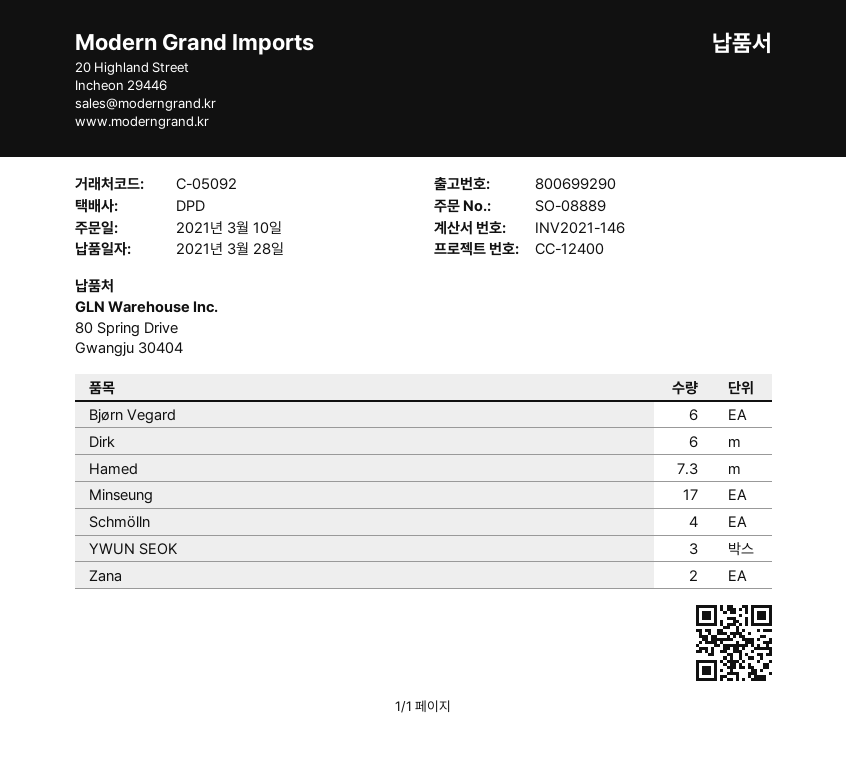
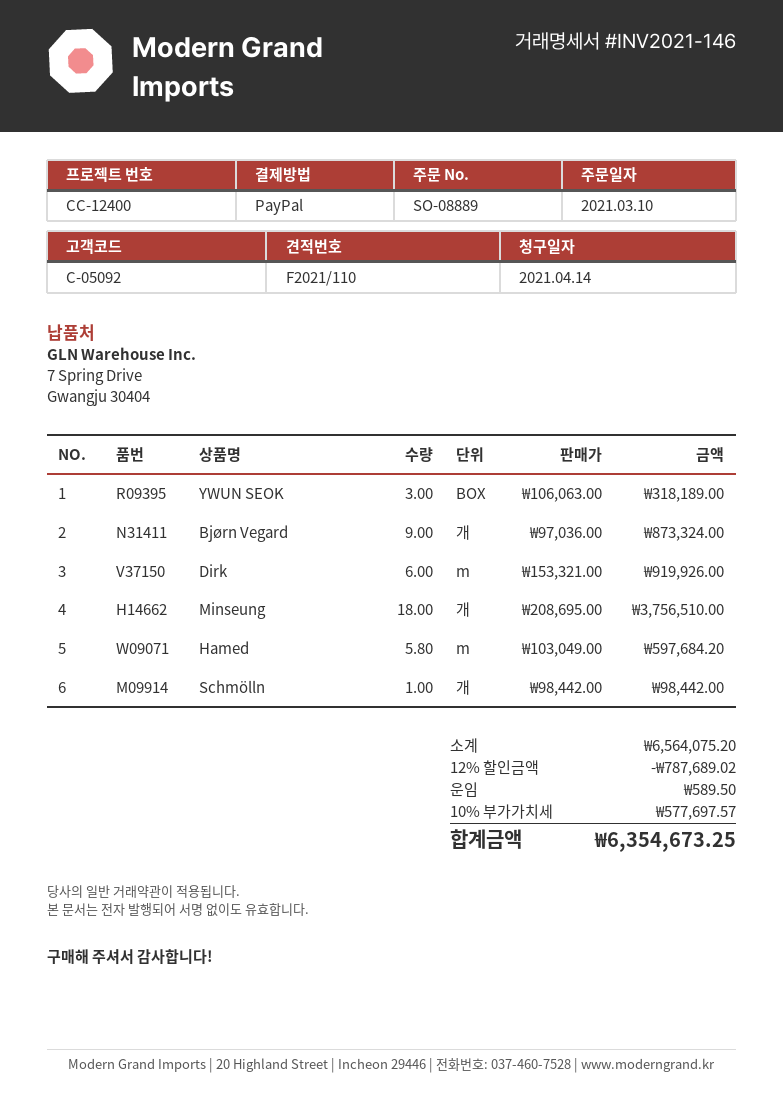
ship to: 80 Spring Drive, Gwangju 30404 -> 7 Spring Drive, Gwangju 30404
Bjørn Vegard: 6 -> 9
Hamed: 7.3 -> 5.8
Minseung: 17 -> 18
Schmölln: 4 -> 1
Zana: 2 -> none

